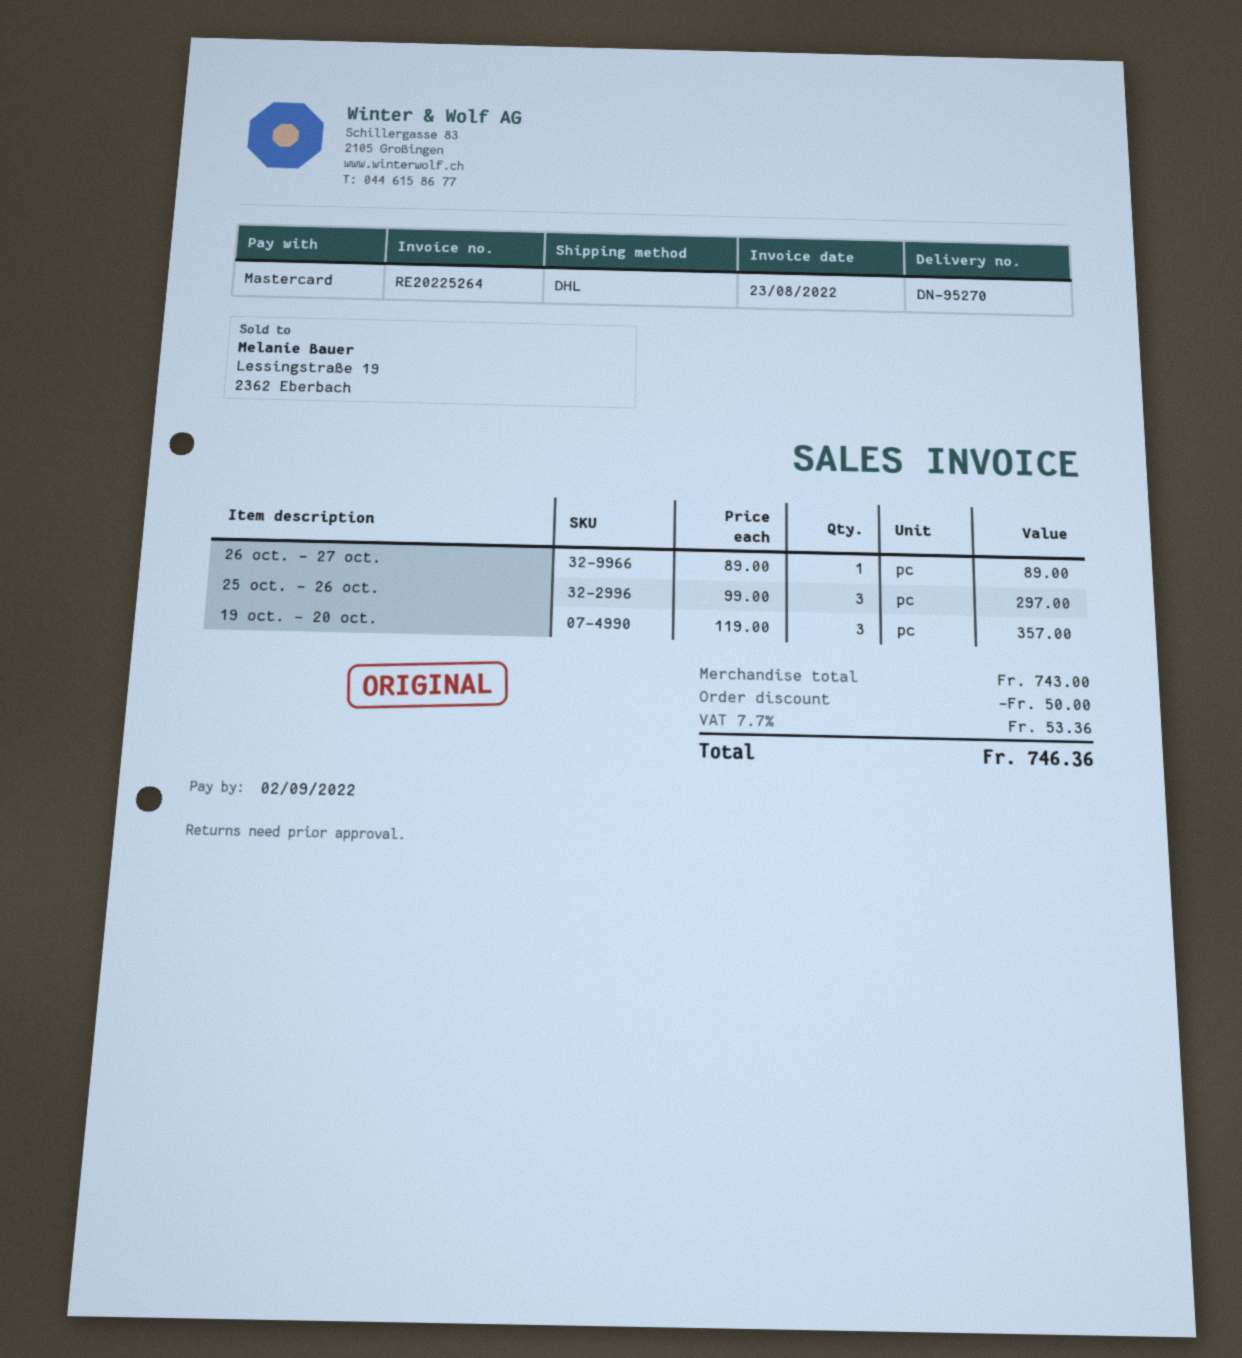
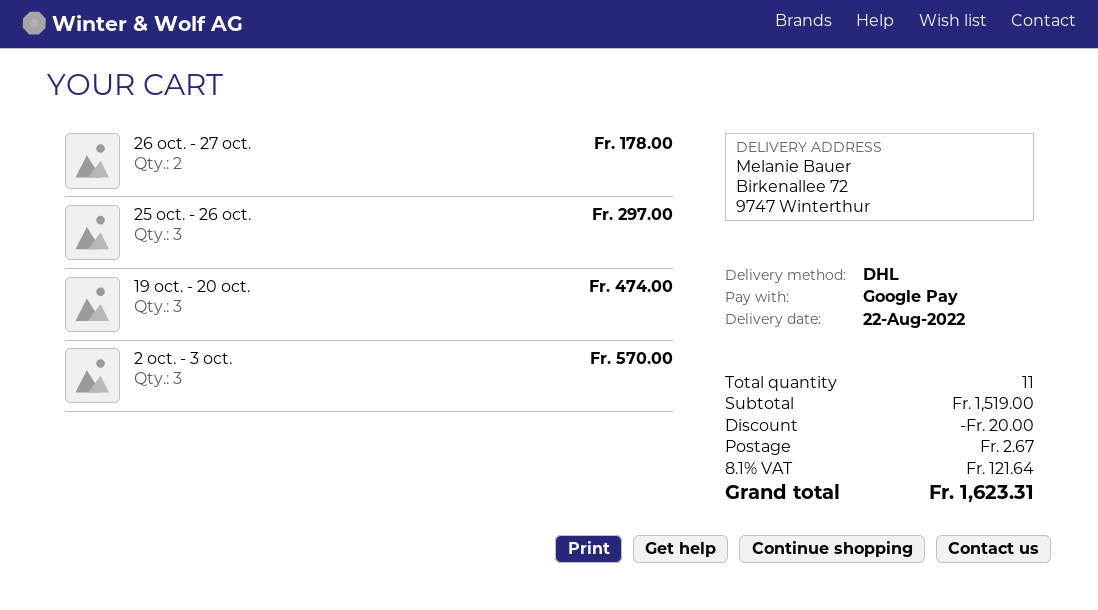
payment method: Mastercard -> Google Pay
26 oct. - 27 oct.: 1 for 89.00 -> 2 for 178.00
19 oct. - 20 oct.: 3 for 357.00 -> 3 for 474.00
2 oct. - 3 oct.: none -> 3 for 570.00
subtotal: 743.00 -> 1519.00
discount: 50.00 -> 20.00
shipping: none -> 2.67
tax: 7.7% = 53.36 -> 8.1% = 121.64
total: 746.36 -> 1623.31

